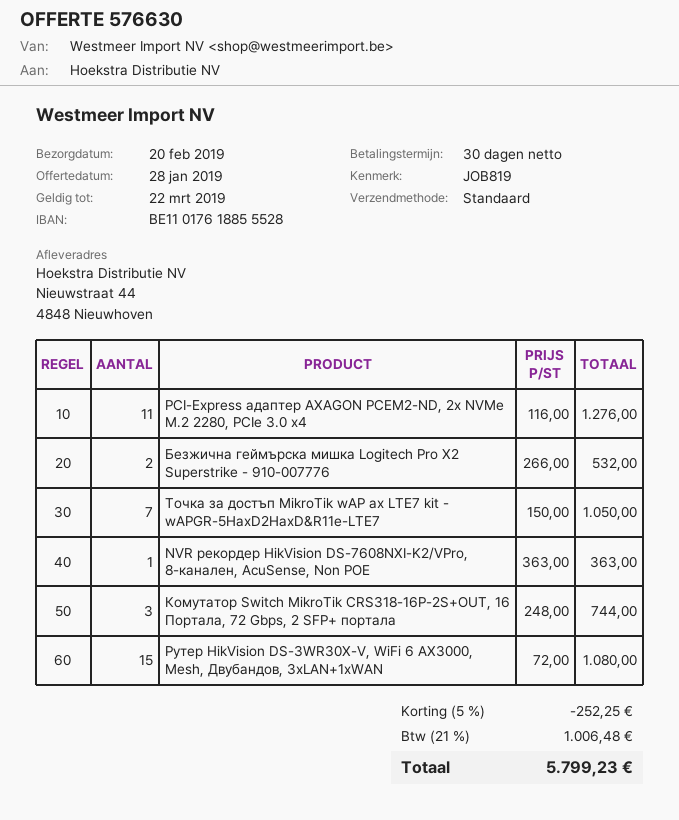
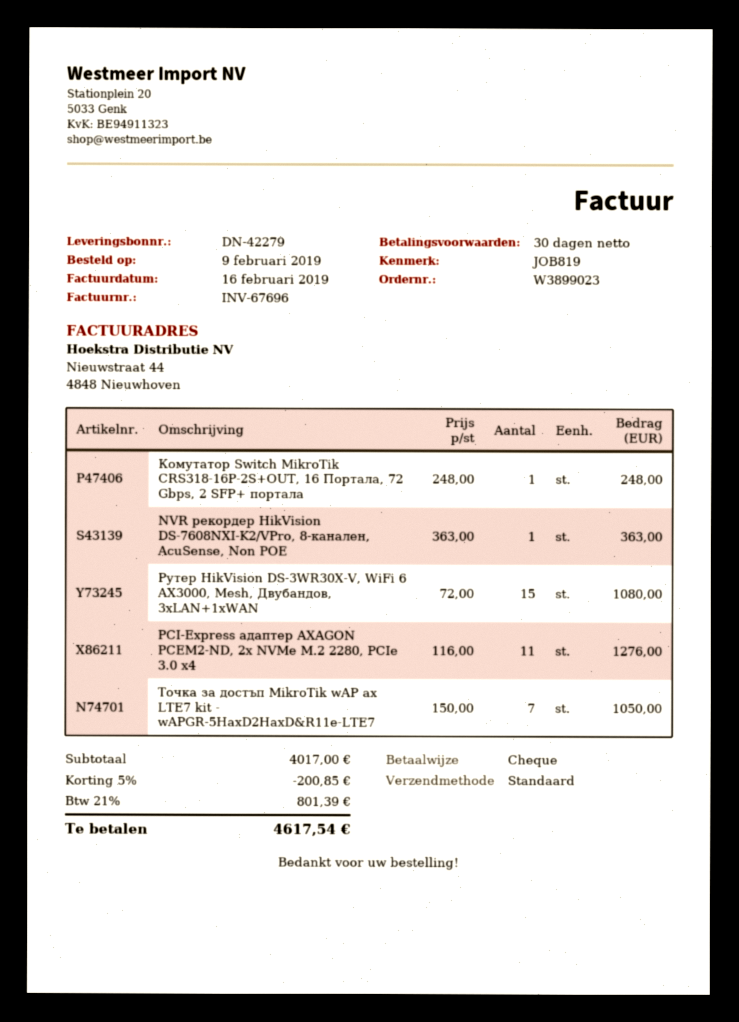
Безжична геймърска мишка Logitech Pro X2 Superstrike - 910-007776: 2 x 266.00 = 532.00 -> none
Комутатор Switch MikroTik CRS318-16P-2S+OUT, 16 Портала, 72 Gbps, 2 SFP+ портала: 3 x 248.00 = 744.00 -> 1 x 248.00 = 248.00
discount: 5% = 252.25 -> 5% = 200.85
tax: 21% = 1006.48 -> 21% = 801.39
total: 5799.23 -> 4617.54

